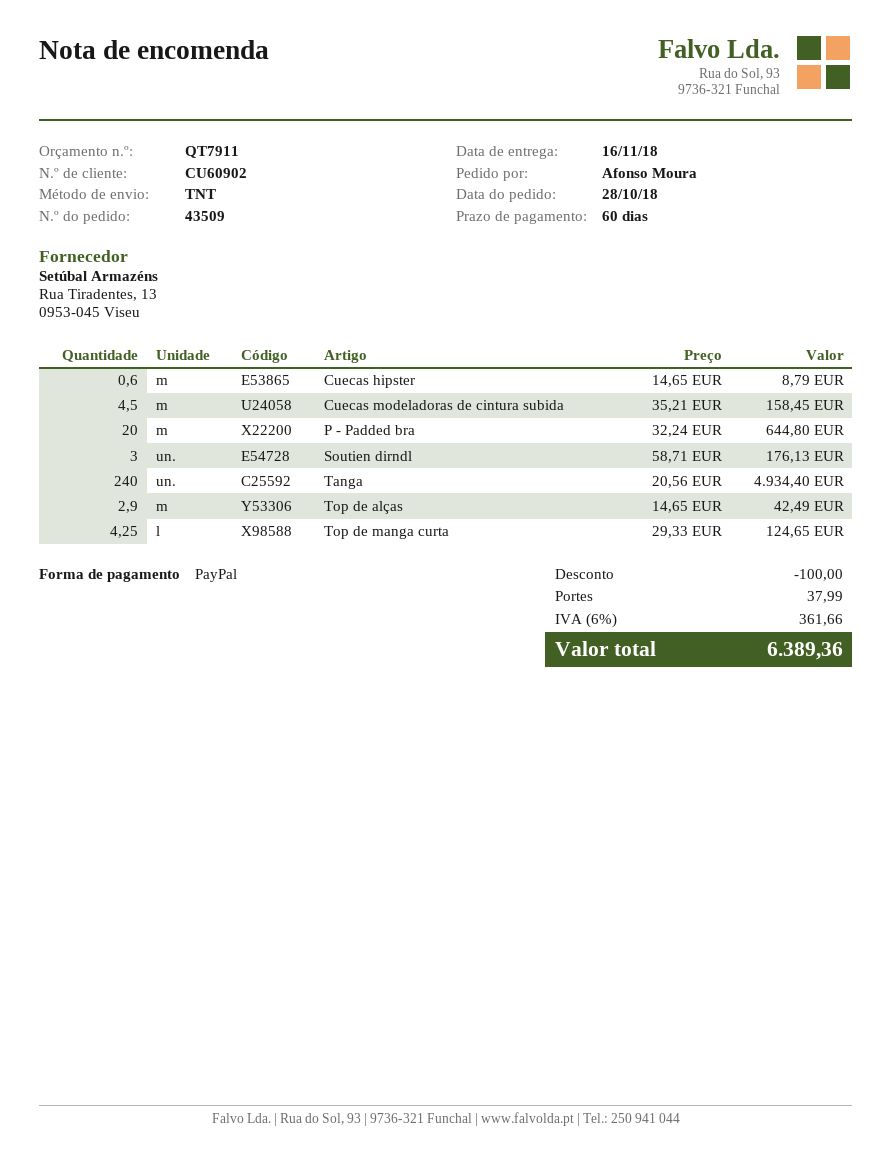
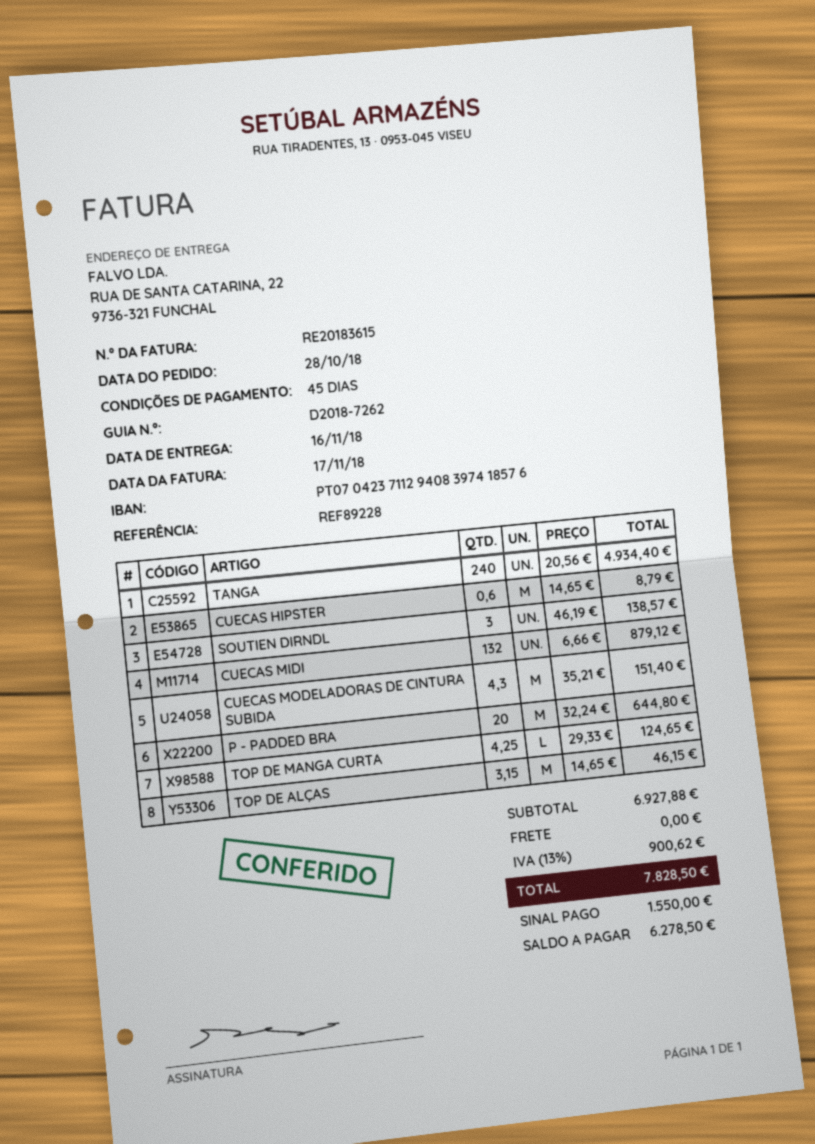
payment terms: 60 days -> 45 days
Cuecas modeladoras de cintura subida: 4.5 x 35.21 = 158.45 -> 4.3 x 35.21 = 151.40
Soutien dirndl: 3 x 58.71 = 176.13 -> 3 x 46.19 = 138.57
Top de alças: 2.9 x 14.65 = 42.49 -> 3.15 x 14.65 = 46.15
CUECAS MIDI: none -> 132 x 6.66 = 879.12
discount: 100.00 -> none
shipping: 37.99 -> 0.00
tax: 6% = 361.66 -> 13% = 900.62
total: 6389.36 -> 7828.50

